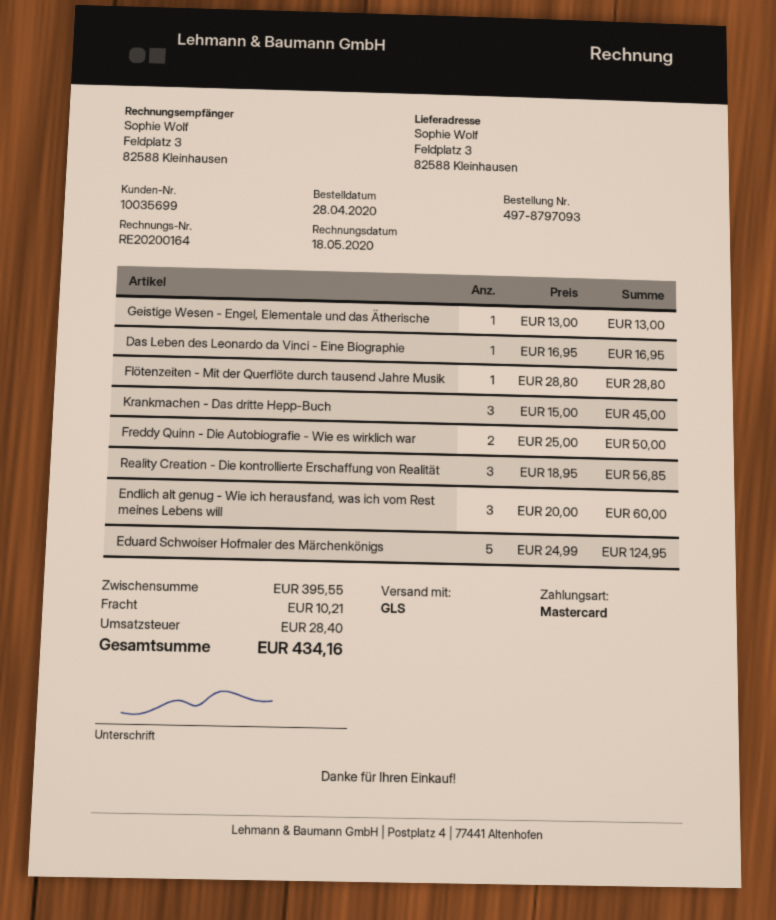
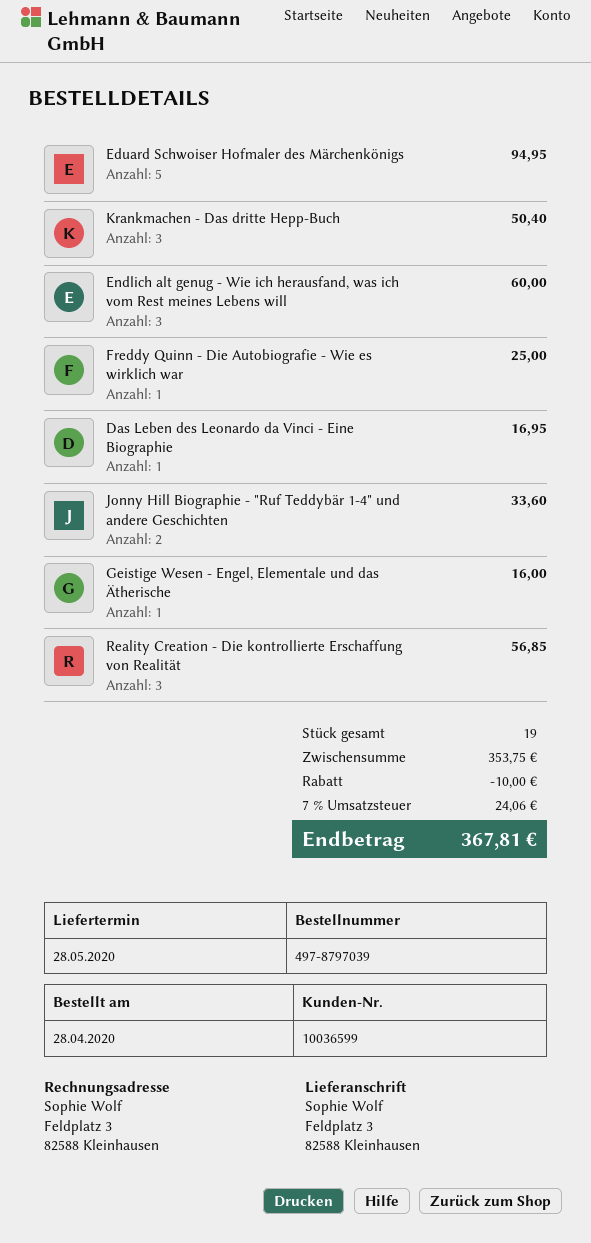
order number: 497-8797093 -> 497-8797039
customer number: 10035699 -> 10036599
Geistige Wesen - Engel, Elementale und das Ätherische: 1 for 13.00 -> 1 for 16.00
Flötenzeiten - Mit der Querflöte durch tausend Jahre Musik: 1 for 28.80 -> none
Krankmachen - Das dritte Hepp-Buch: 3 for 45.00 -> 3 for 50.40
Freddy Quinn - Die Autobiografie - Wie es wirklich war: 2 for 50.00 -> 1 for 25.00
Eduard Schwoiser Hofmaler des Märchenkönigs: 5 for 124.95 -> 5 for 94.95
Jonny Hill Biographie - "Ruf Teddybär 1-4" und andere Geschichten: none -> 2 for 33.60
subtotal: 395.55 -> 353.75
discount: none -> 10.00
shipping: 10.21 -> none
tax: 28.40 -> 24.06
total: 434.16 -> 367.81

